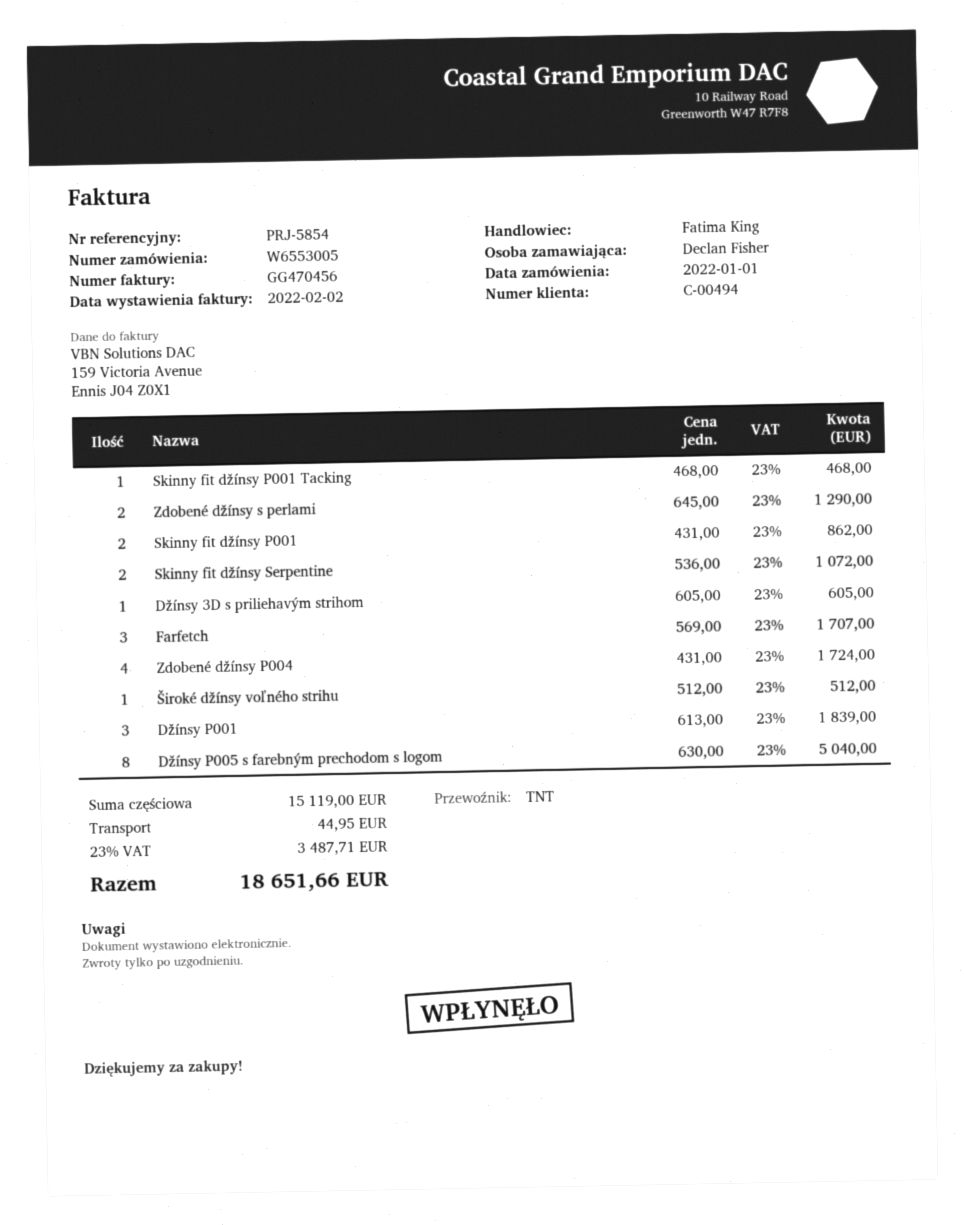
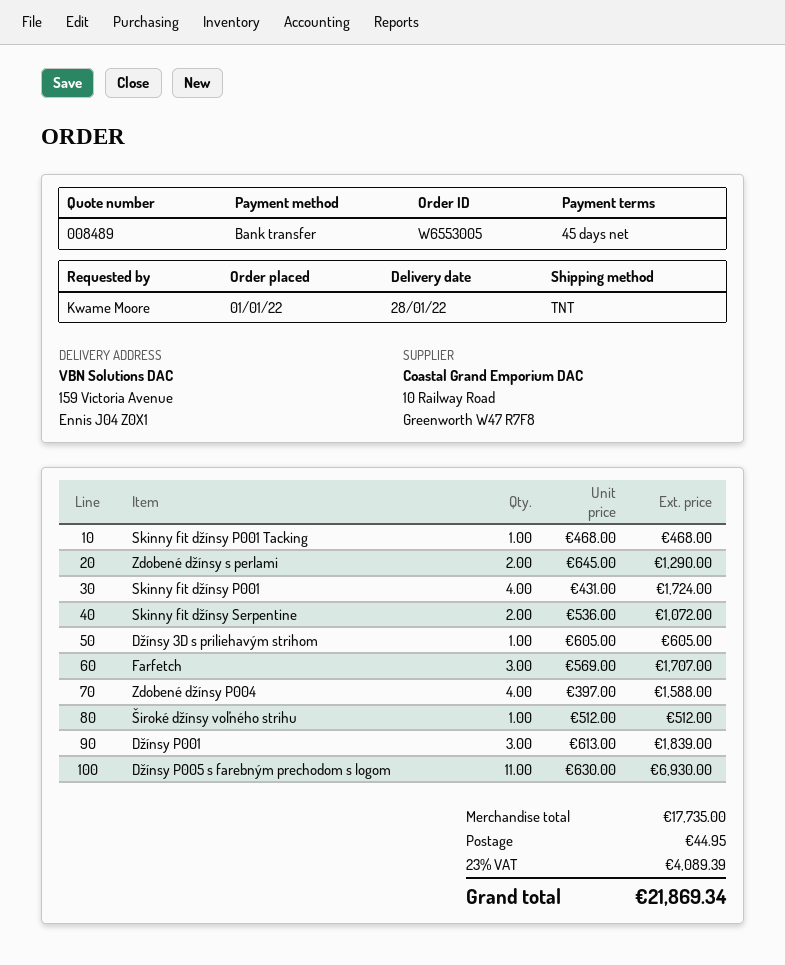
ordered by: Declan Fisher -> Kwame Moore
Skinny fit džínsy P001: 2 x 431.00 = 862.00 -> 4 x 431.00 = 1724.00
Zdobené džínsy P004: 4 x 431.00 = 1724.00 -> 4 x 397.00 = 1588.00
Džínsy P005 s farebným prechodom s logom: 8 x 630.00 = 5040.00 -> 11 x 630.00 = 6930.00
subtotal: 15119.00 -> 17735.00
tax: 23% = 3487.71 -> 23% = 4089.39
total: 18651.66 -> 21869.34

